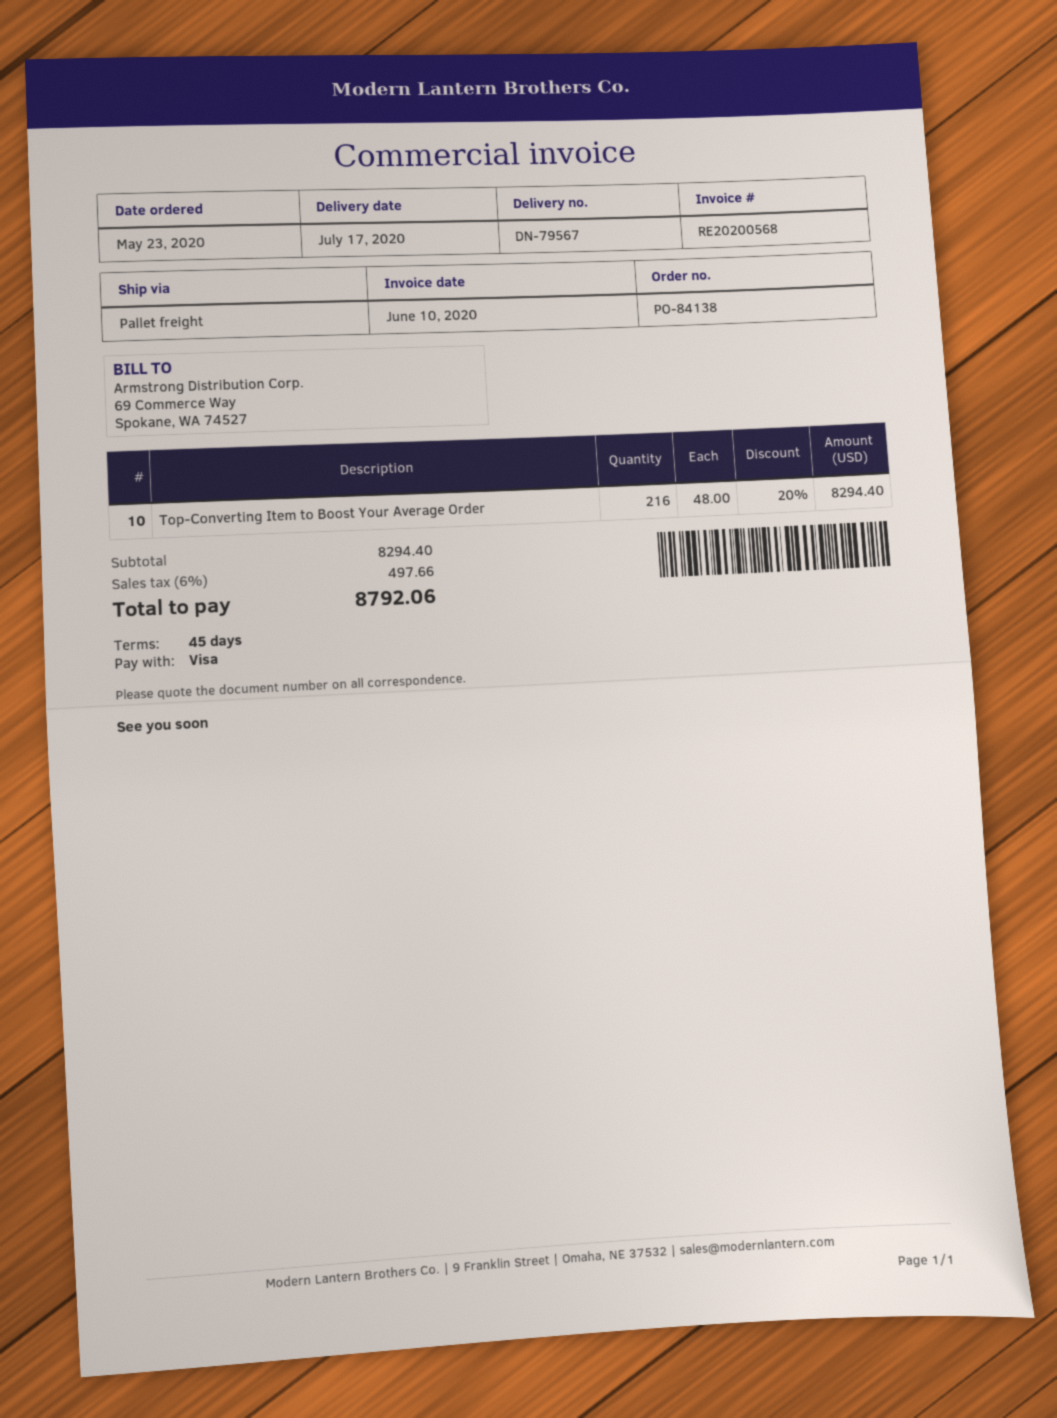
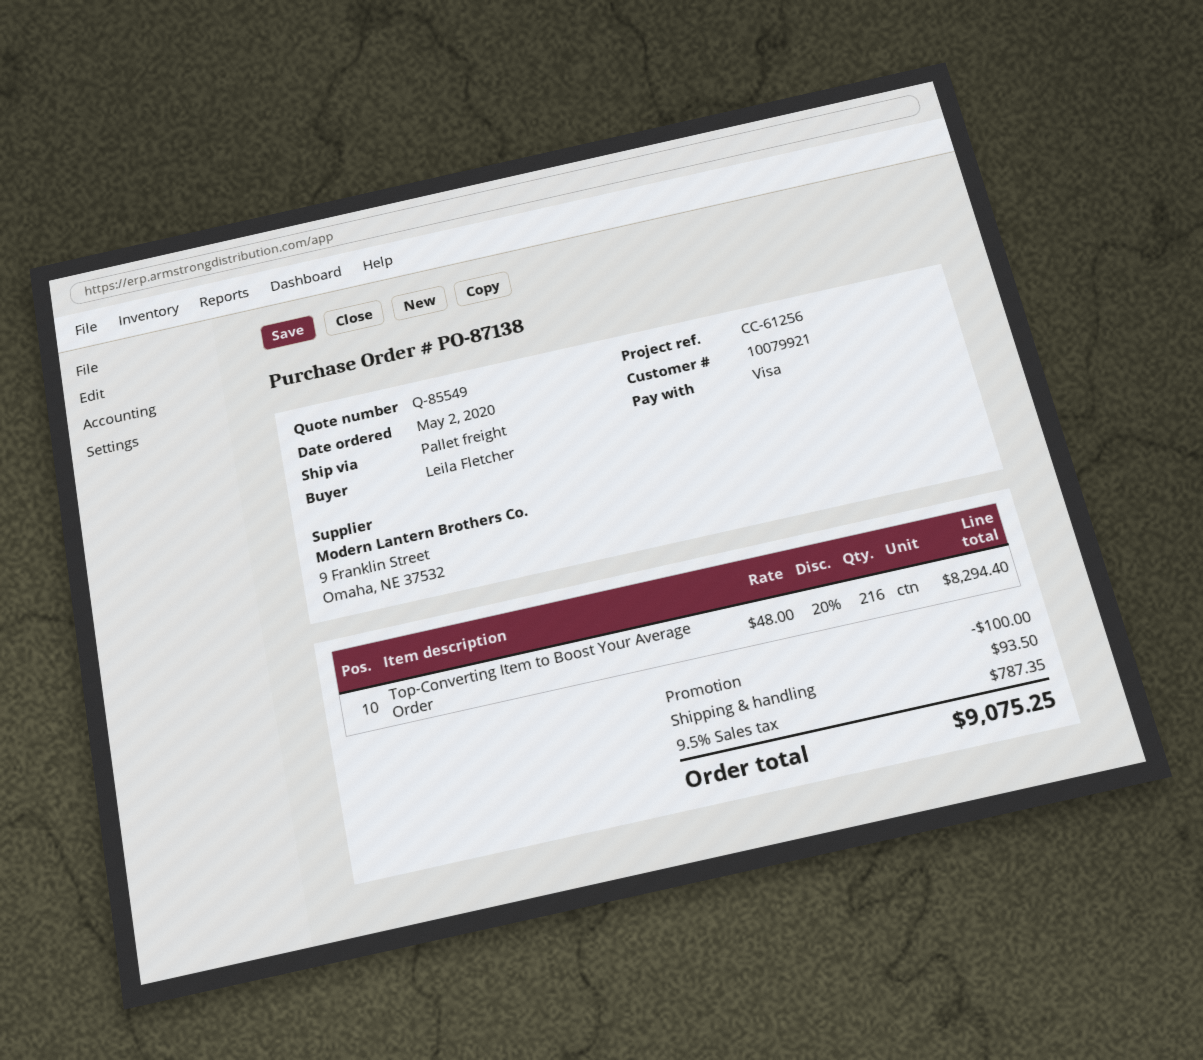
order number: PO-84138 -> PO-87138
order date: 2020-05-23 -> 2020-05-02
discount: none -> 100.00
shipping: none -> 93.50
tax: 6% = 497.66 -> 9.5% = 787.35
total: 8792.06 -> 9075.25

